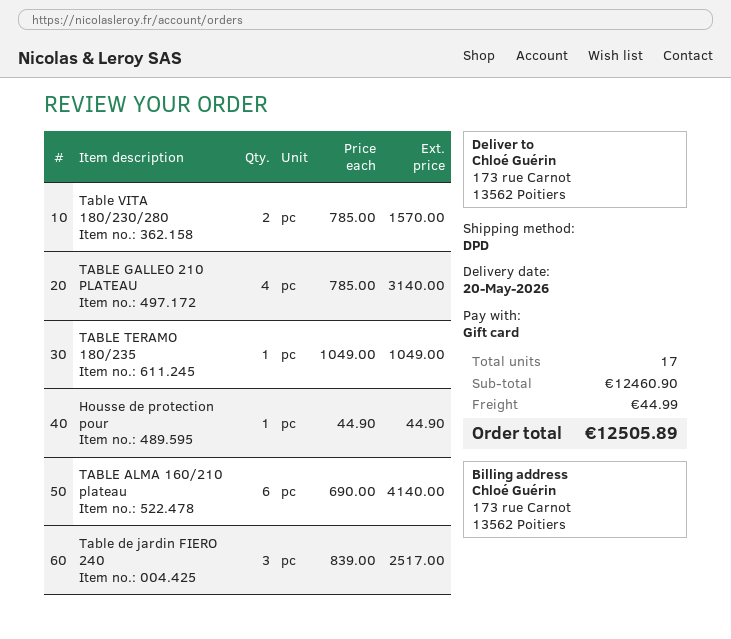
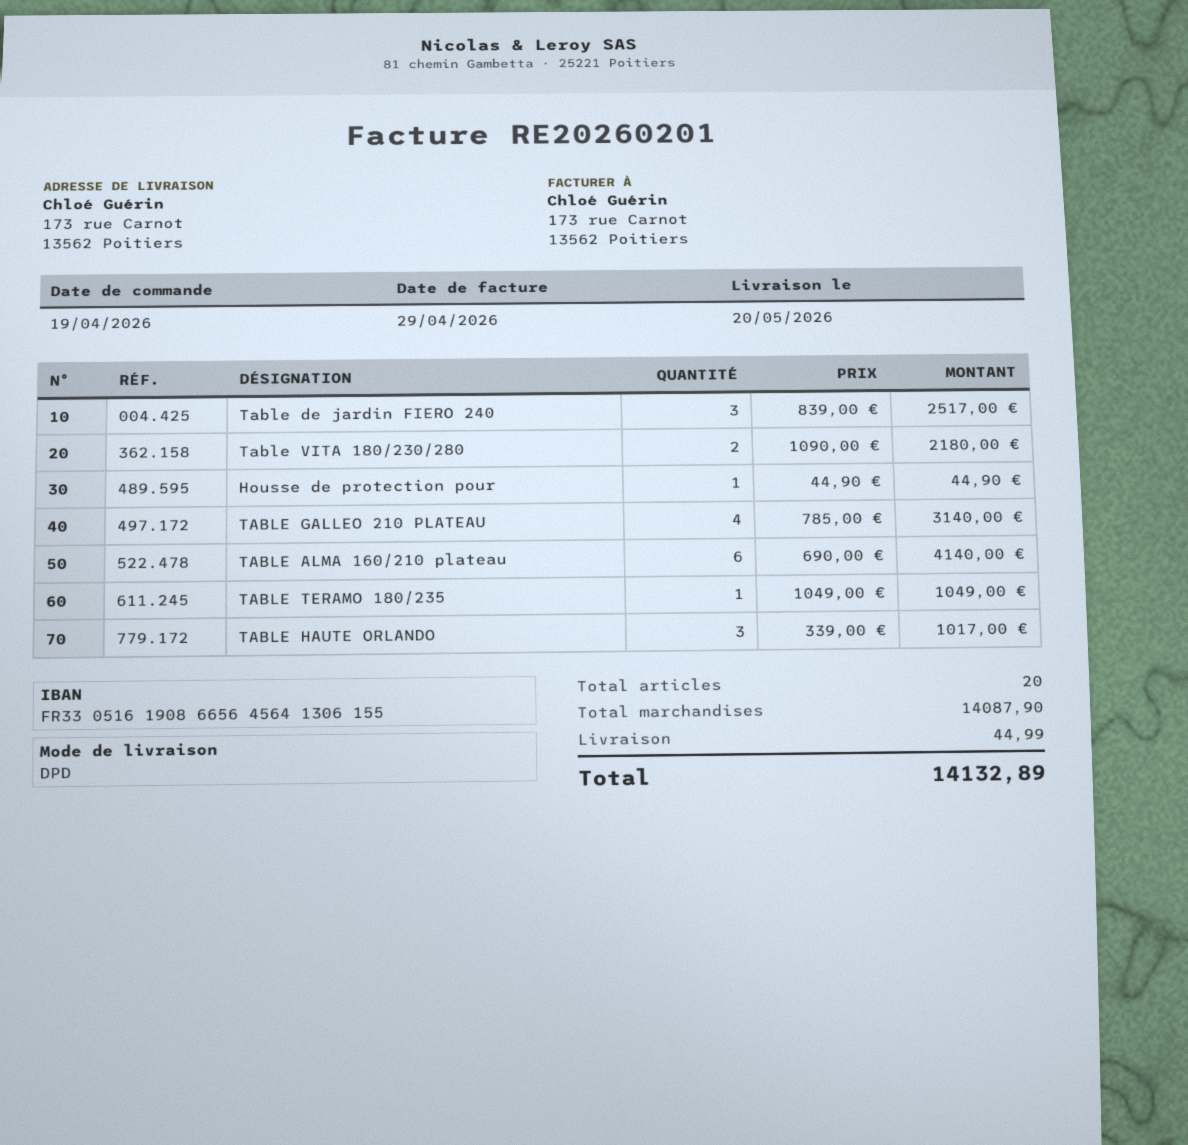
Table VITA 180/230/280: 2 x 785.00 = 1570.00 -> 2 x 1090.00 = 2180.00
TABLE HAUTE ORLANDO: none -> 3 x 339.00 = 1017.00
total quantity: 17 -> 20
subtotal: 12460.90 -> 14087.90
total: 12505.89 -> 14132.89

